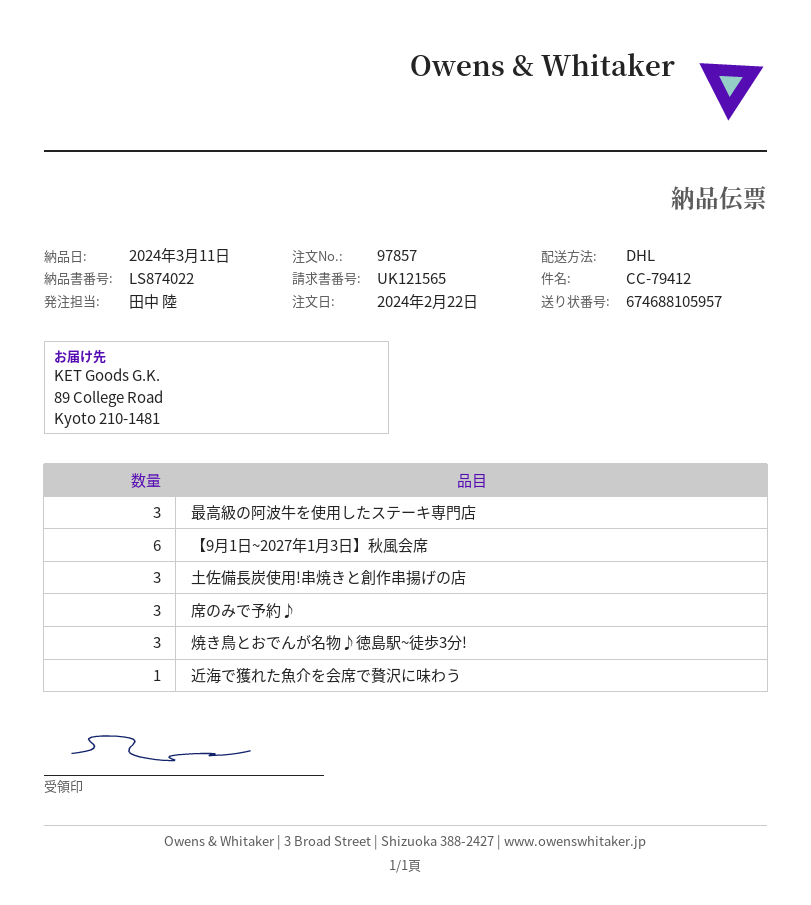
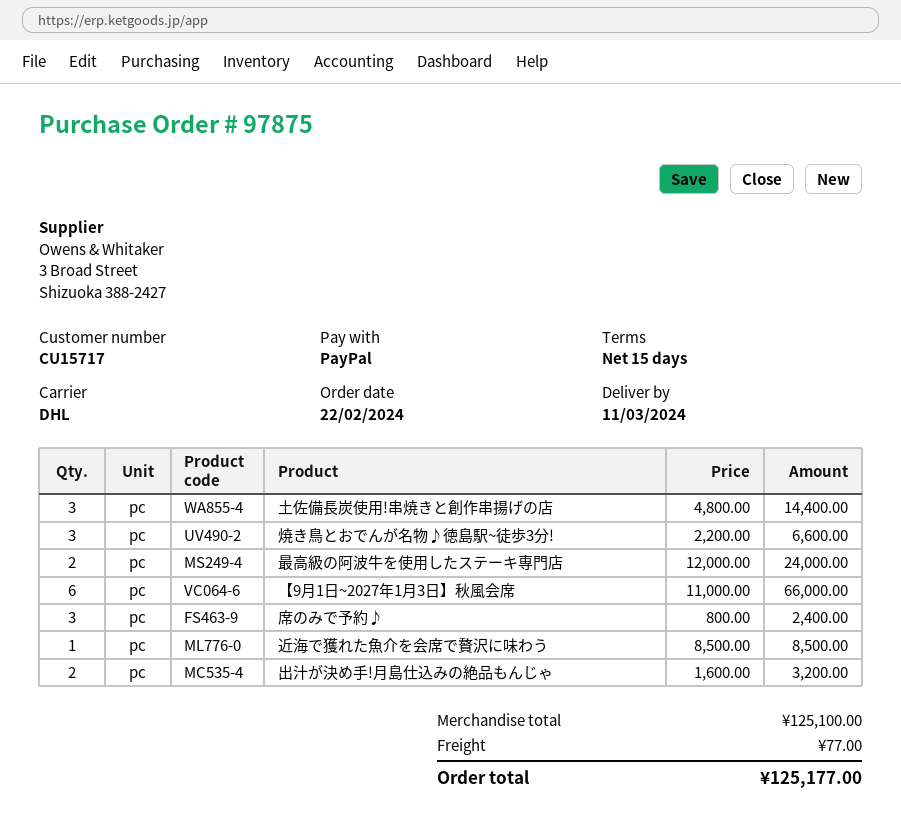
order number: 97857 -> 97875
最高級の阿波牛を使用したステーキ専門店: 3 -> 2
出汁が決め手!月島仕込みの絶品もんじゃ: none -> 2

